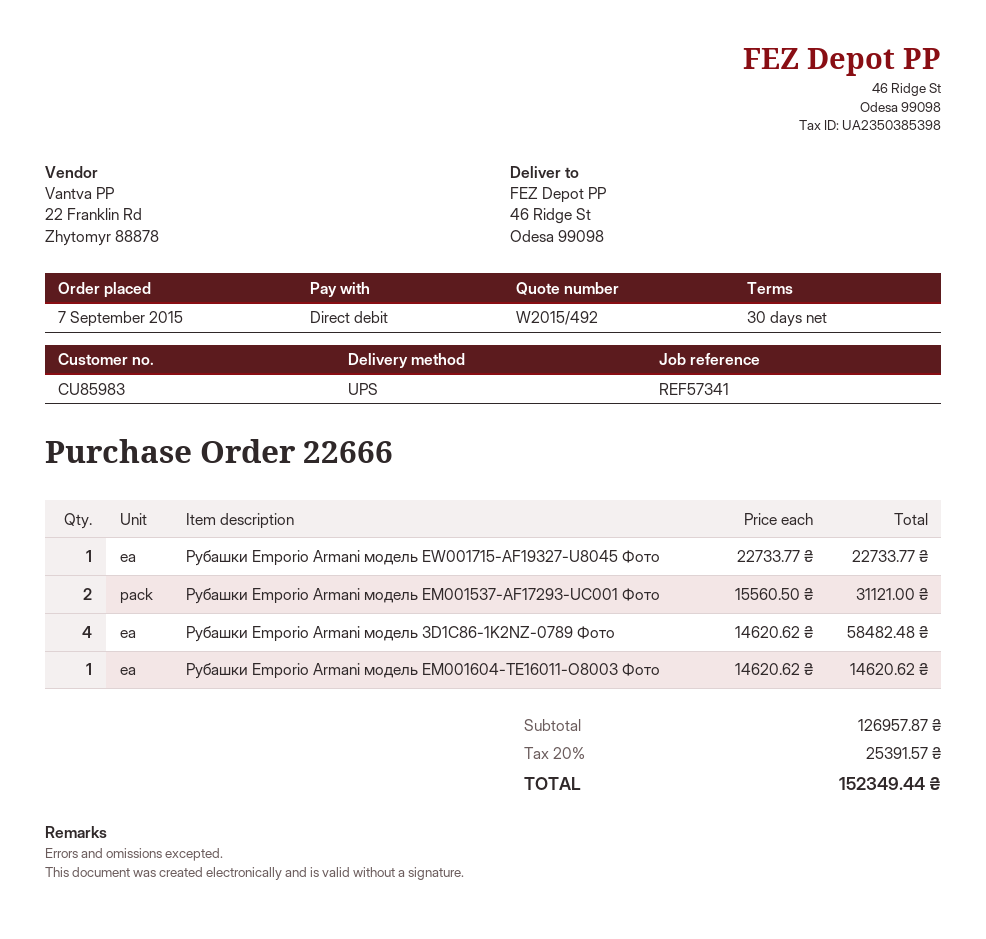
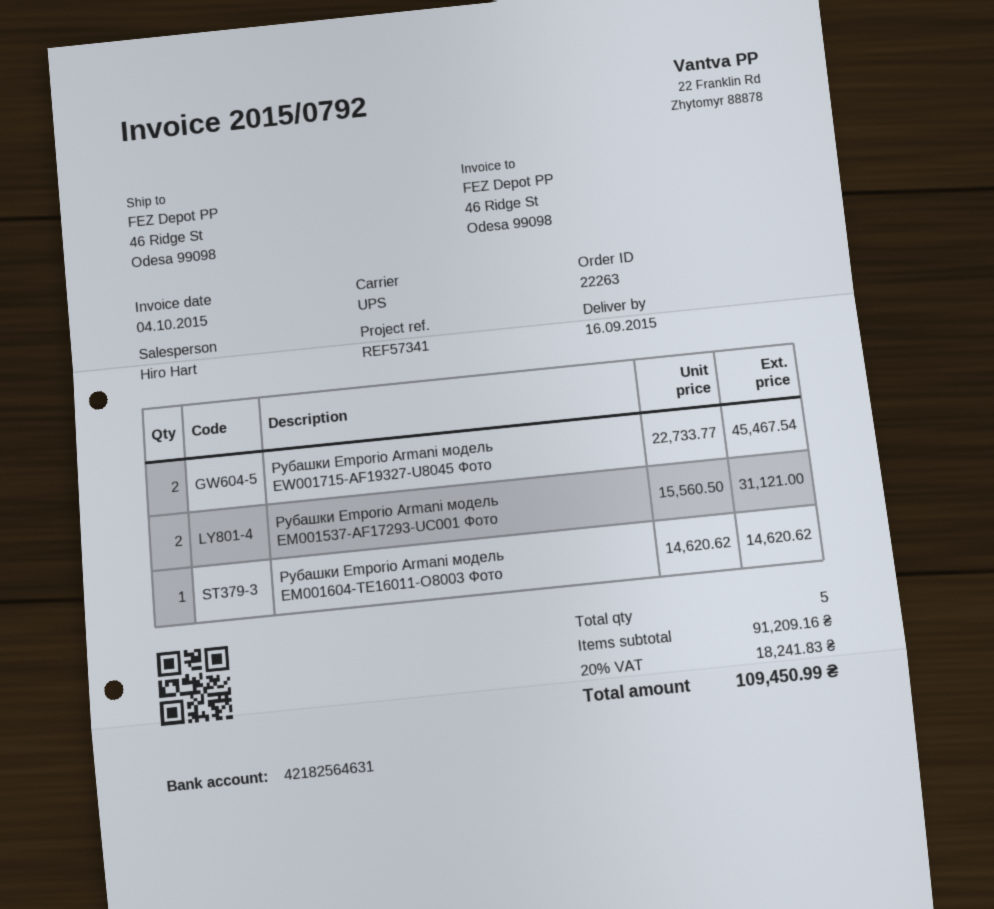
order number: 22666 -> 22263
Рубашки Emporio Armani модель EW001715-AF19327-U8045 Фото: 1 x 22733.77 = 22733.77 -> 2 x 22733.77 = 45467.54
Рубашки Emporio Armani модель 3D1C86-1K2NZ-0789 Фото: 4 x 14620.62 = 58482.48 -> none
subtotal: 126957.87 -> 91209.16
tax: 20% = 25391.57 -> 20% = 18241.83
total: 152349.44 -> 109450.99

